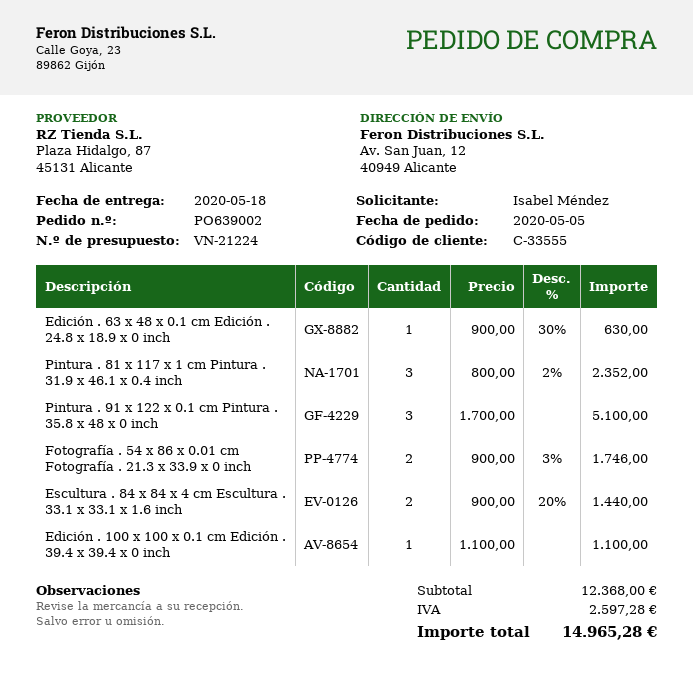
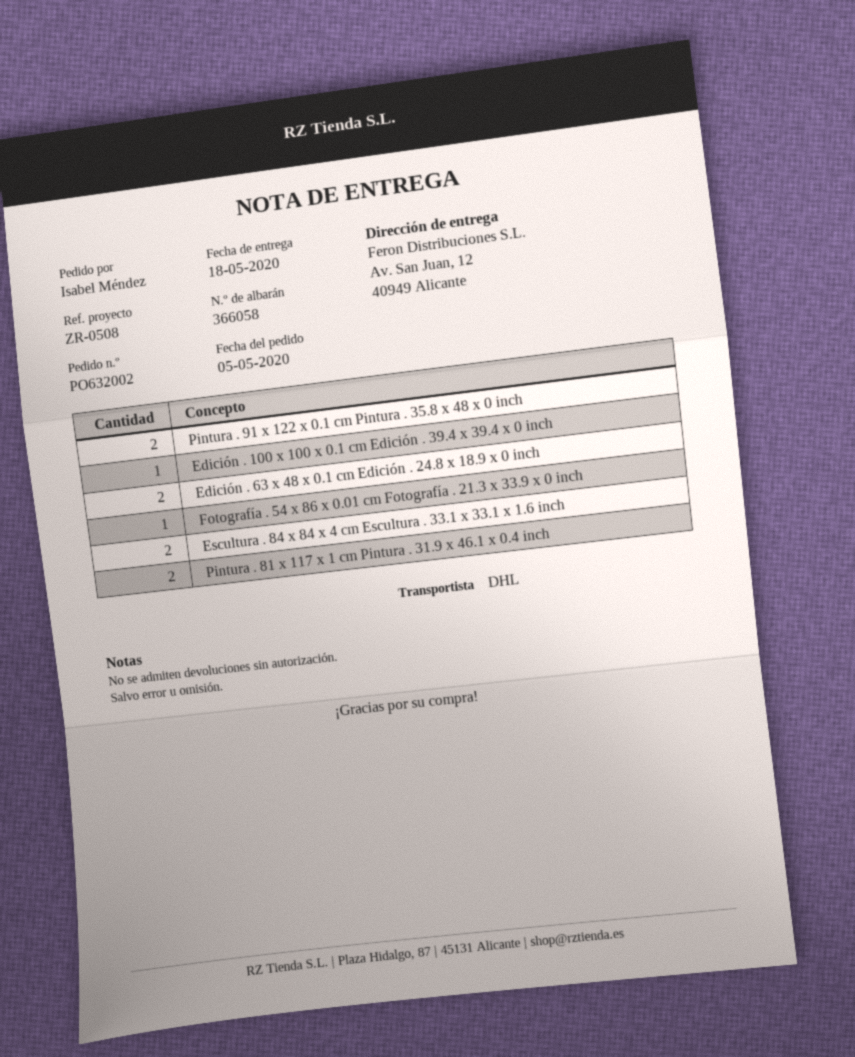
order number: PO639002 -> PO632002
Edición . 63 x 48 x 0.1 cm Edición . 24.8 x 18.9 x 0 inch: 1 -> 2
Pintura . 81 x 117 x 1 cm Pintura . 31.9 x 46.1 x 0.4 inch: 3 -> 2
Pintura . 91 x 122 x 0.1 cm Pintura . 35.8 x 48 x 0 inch: 3 -> 2
Fotografía . 54 x 86 x 0.01 cm Fotografía . 21.3 x 33.9 x 0 inch: 2 -> 1

